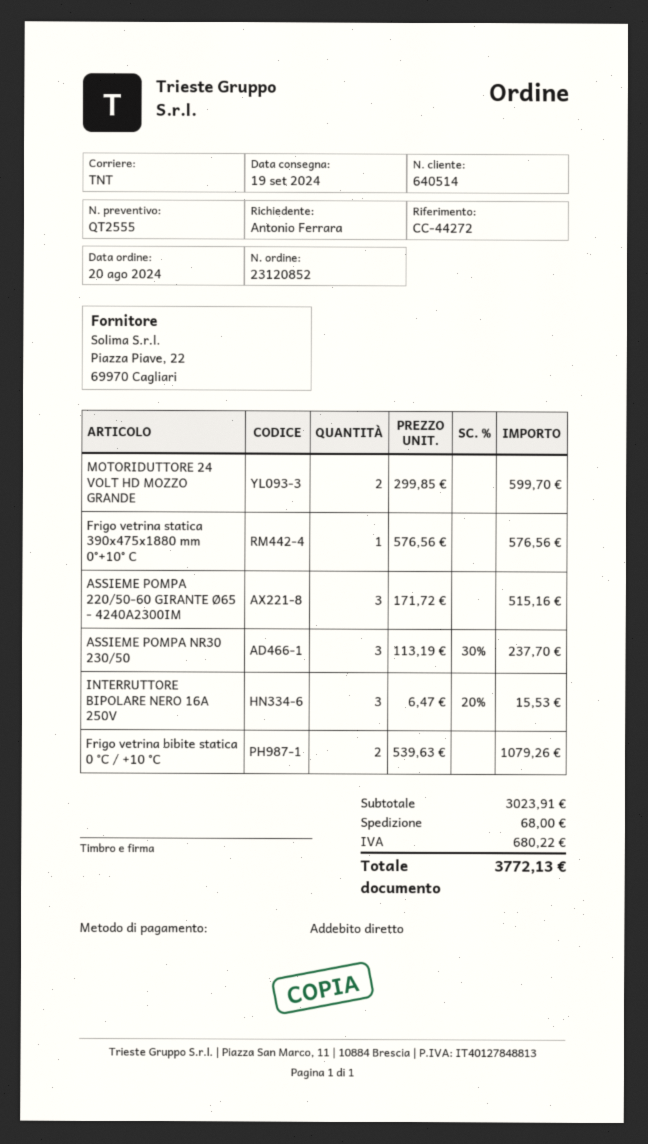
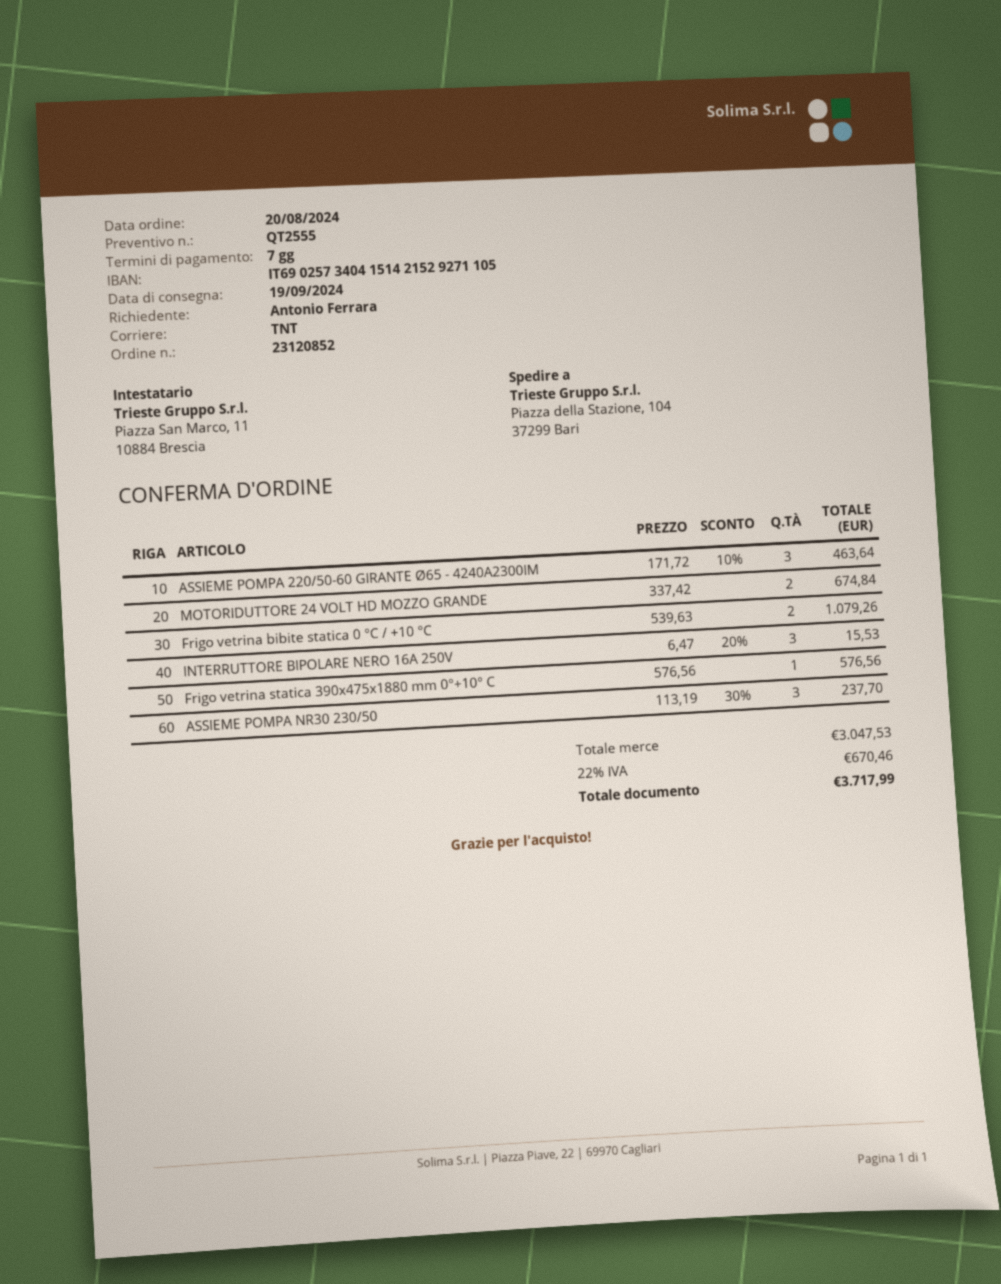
MOTORIDUTTORE 24 VOLT HD MOZZO GRANDE: 2 x 299.85 = 599.70 -> 2 x 337.42 = 674.84
ASSIEME POMPA 220/50-60 GIRANTE Ø65 - 4240A2300IM: 3 x 171.72 = 515.16 -> 3 x 171.72 - 10% = 463.64
subtotal: 3023.91 -> 3047.53
shipping: 68.00 -> none
tax: 680.22 -> 670.46
total: 3772.13 -> 3717.99

